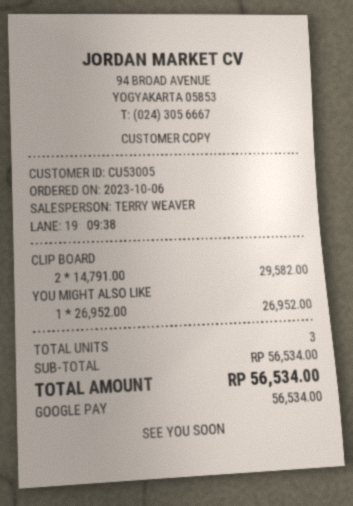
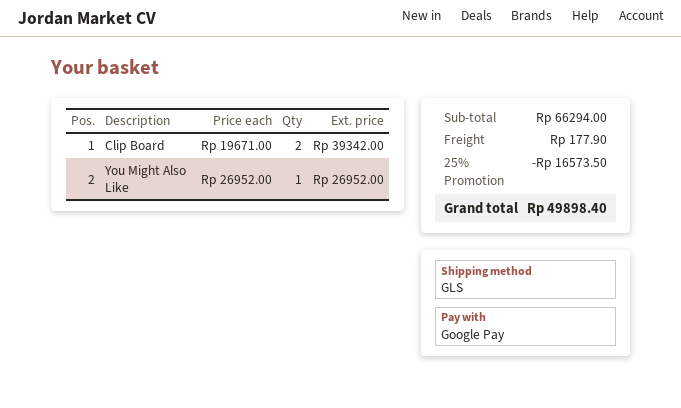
CLIP BOARD: 2 x 14791.00 = 29582.00 -> 2 x 19671.00 = 39342.00
subtotal: 56534.00 -> 66294.00
discount: none -> 25% = 16573.50
shipping: none -> 177.90
total: 56534.00 -> 49898.40

